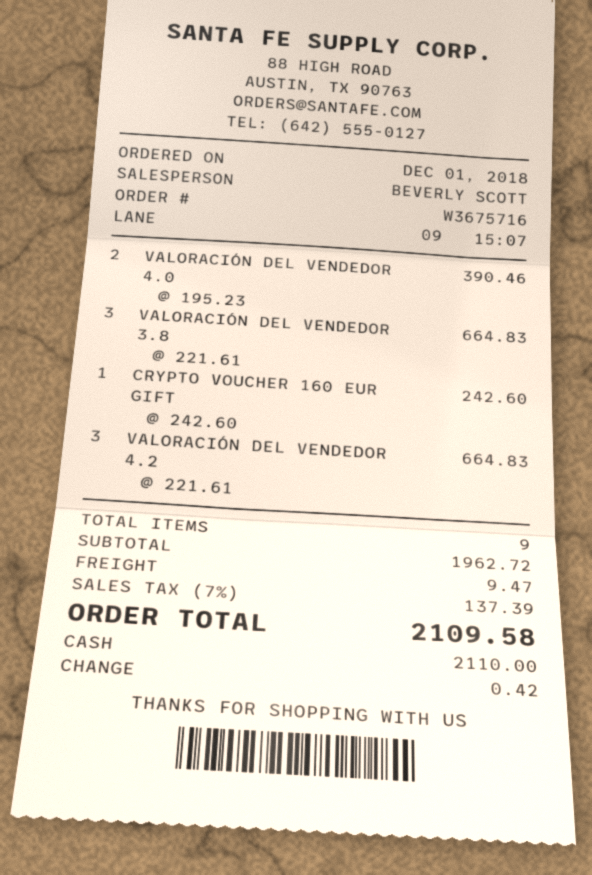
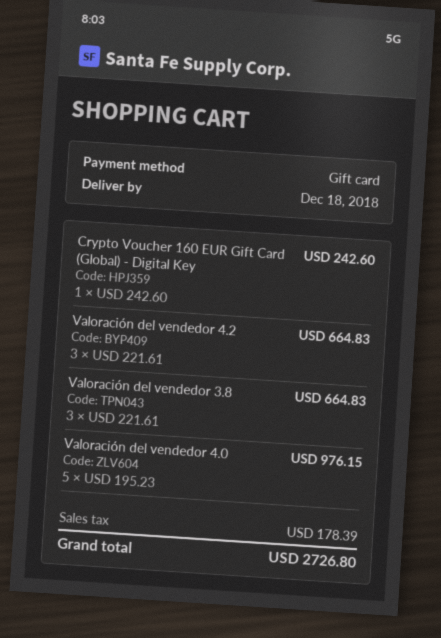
payment method: cash -> gift card
VALORACIÓN DEL VENDEDOR 4.0: 2 x 195.23 = 390.46 -> 5 x 195.23 = 976.15
shipping: 9.47 -> none
tax: 137.39 -> 178.39
total: 2109.58 -> 2726.80

